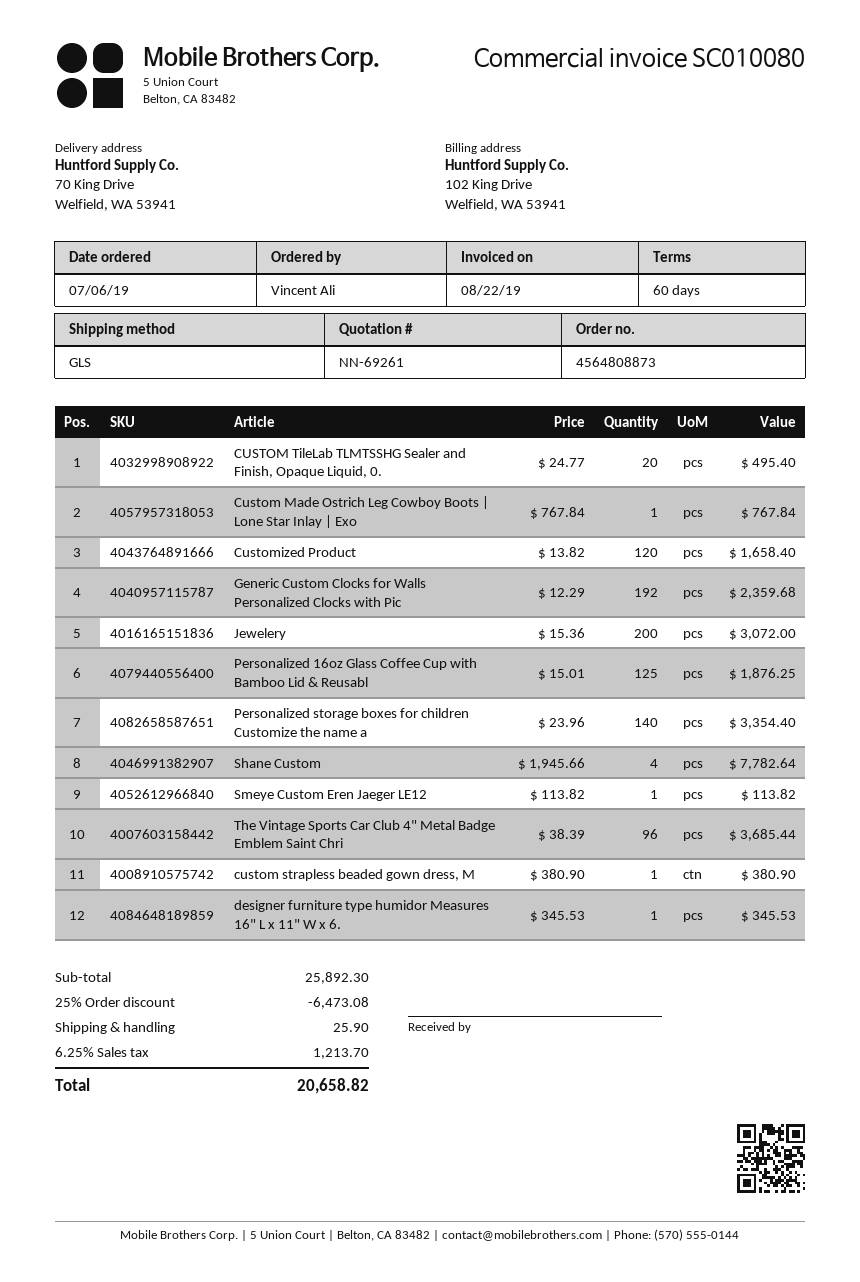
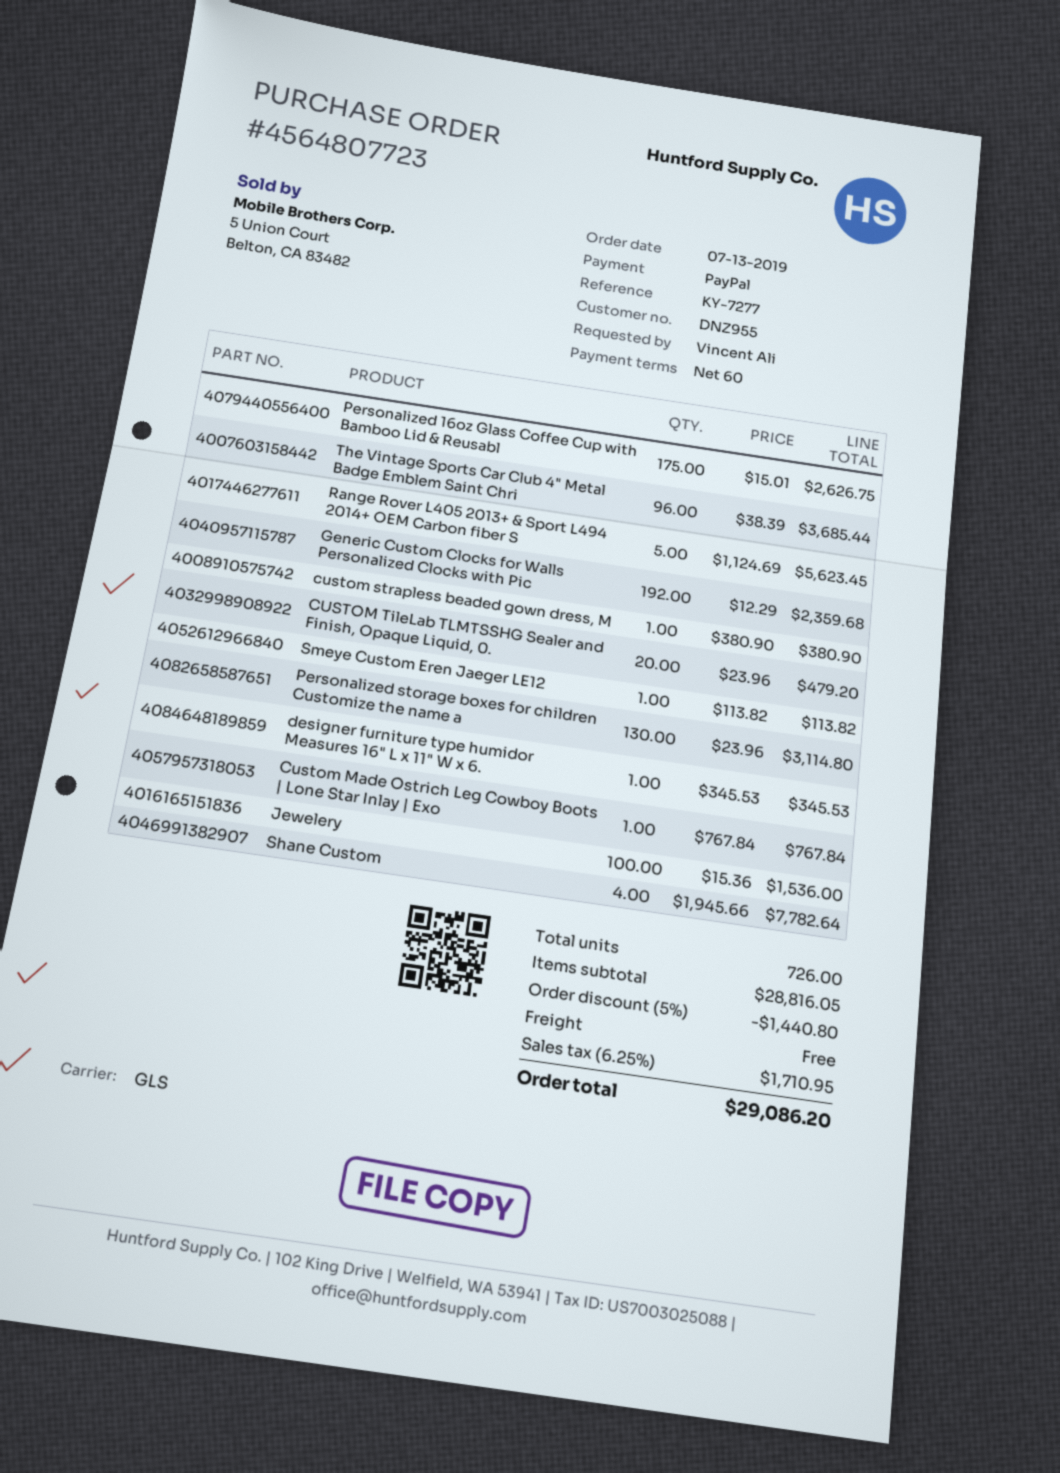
order number: 4564808873 -> 4564807723
order date: 2019-07-06 -> 2019-07-13
CUSTOM TileLab TLMTSSHG Sealer and Finish, Opaque Liquid, 0.: 20 x 24.77 = 495.40 -> 20 x 23.96 = 479.20
Customized Product: 120 x 13.82 = 1658.40 -> none
Jewelery: 200 x 15.36 = 3072.00 -> 100 x 15.36 = 1536.00
Personalized 16oz Glass Coffee Cup with Bamboo Lid & Reusabl: 125 x 15.01 = 1876.25 -> 175 x 15.01 = 2626.75
Personalized storage boxes for children Customize the name a: 140 x 23.96 = 3354.40 -> 130 x 23.96 = 3114.80
Range Rover L405 2013+ & Sport L494 2014+ OEM Carbon fiber S: none -> 5 x 1124.69 = 5623.45
subtotal: 25892.30 -> 28816.05
discount: 25% = 6473.08 -> 5% = 1440.80
shipping: 25.90 -> 0.00
tax: 6.25% = 1213.70 -> 6.25% = 1710.95
total: 20658.82 -> 29086.20

